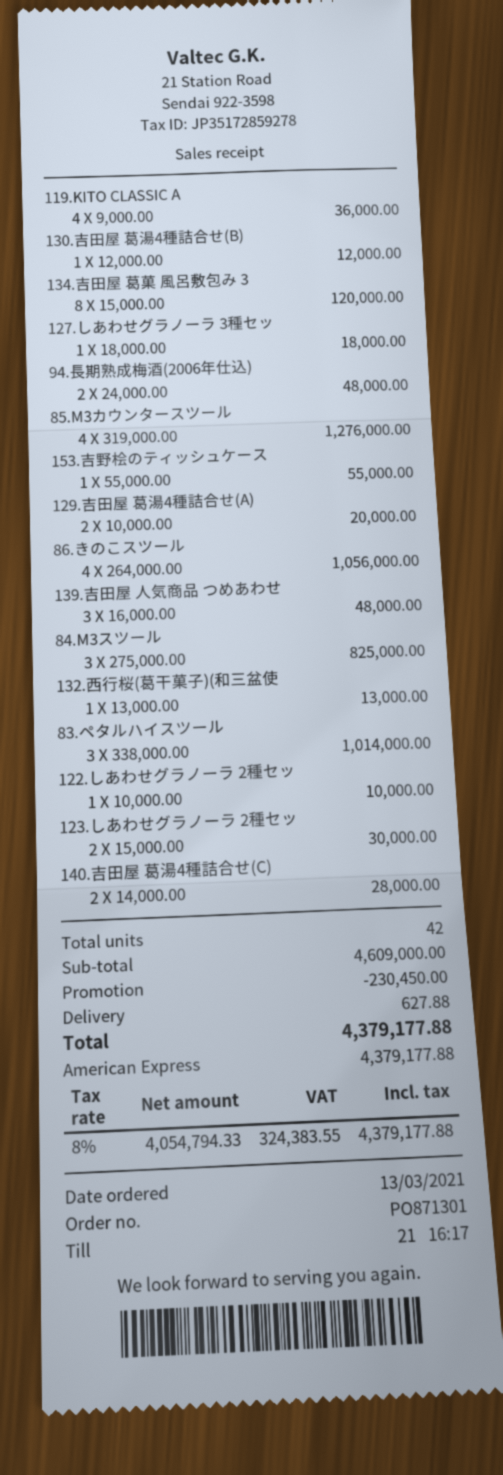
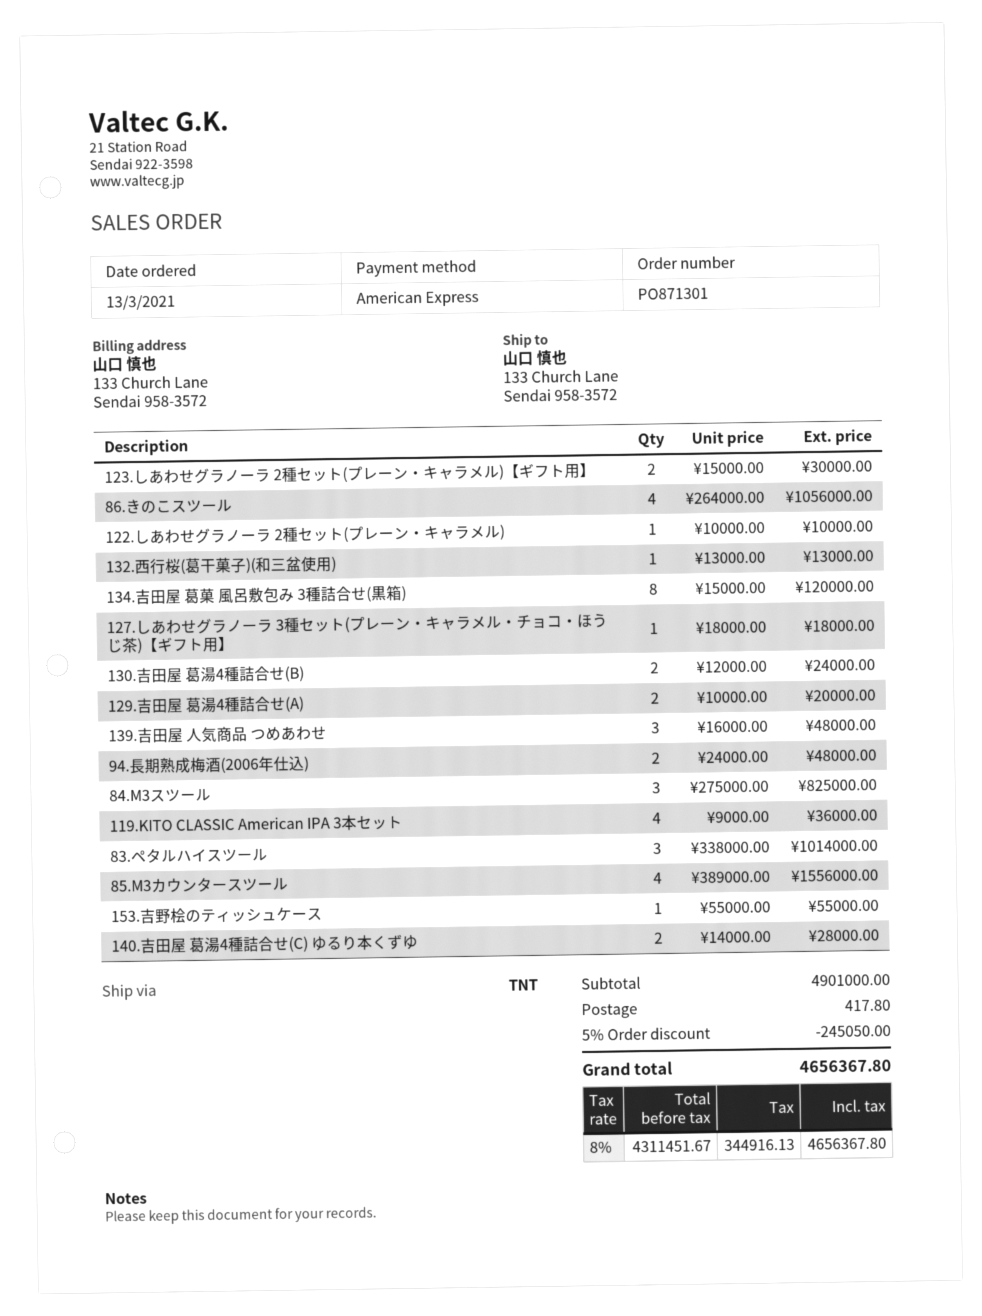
130.吉田屋 葛湯4種詰合せ(B): 1 x 12000.00 = 12000.00 -> 2 x 12000.00 = 24000.00
85.M3カウンタースツール: 4 x 319000.00 = 1276000.00 -> 4 x 389000.00 = 1556000.00
subtotal: 4609000.00 -> 4901000.00
discount: 230450.00 -> 245050.00
shipping: 627.88 -> 417.80
net: 4054794.33 -> 4311451.67
tax: 8% = 324383.55 -> 8% = 344916.13
total: 4379177.88 -> 4656367.80

